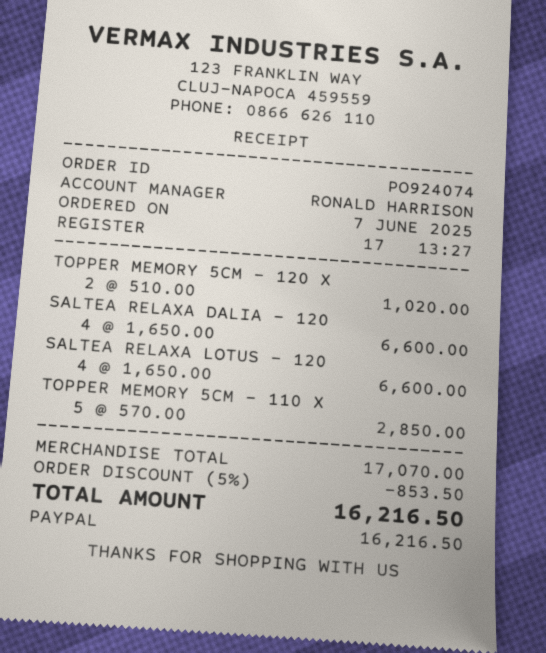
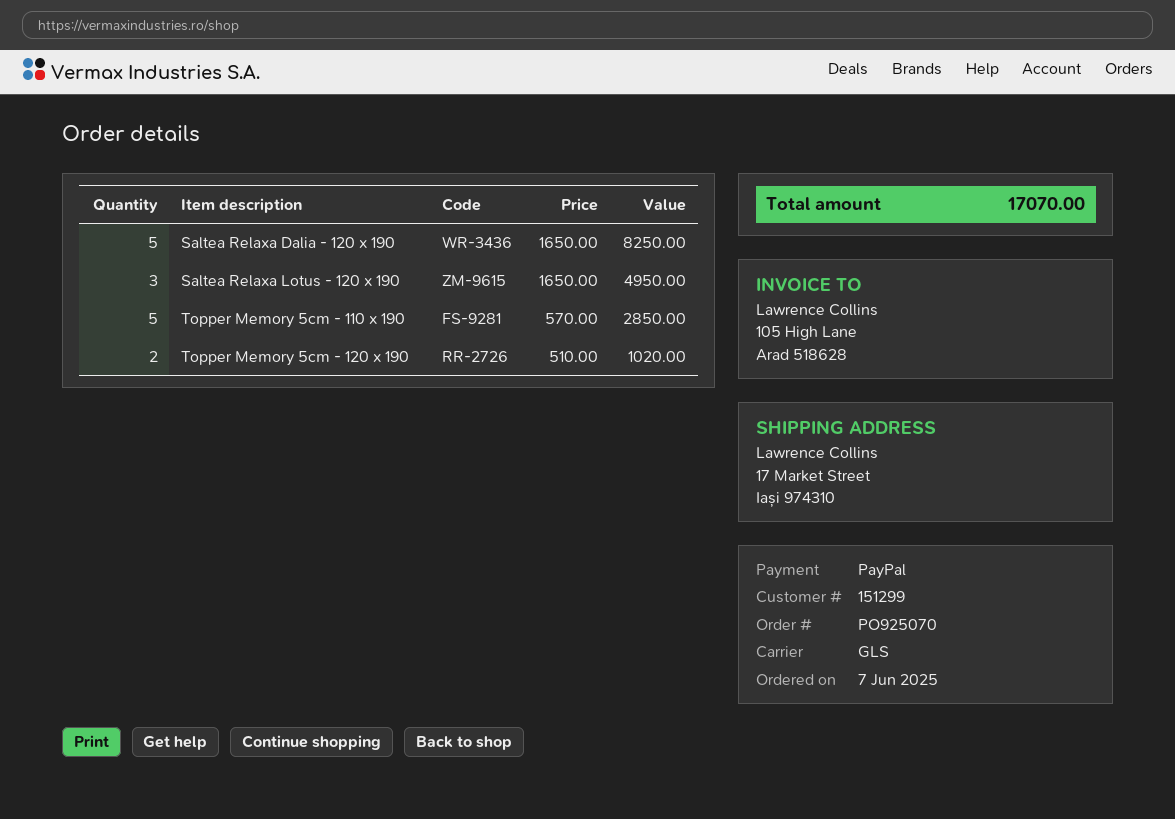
order number: PO924074 -> PO925070
SALTEA RELAXA DALIA - 120: 4 x 1650.00 = 6600.00 -> 5 x 1650.00 = 8250.00
SALTEA RELAXA LOTUS - 120: 4 x 1650.00 = 6600.00 -> 3 x 1650.00 = 4950.00
discount: 5% = 853.50 -> none
total: 16216.50 -> 17070.00

